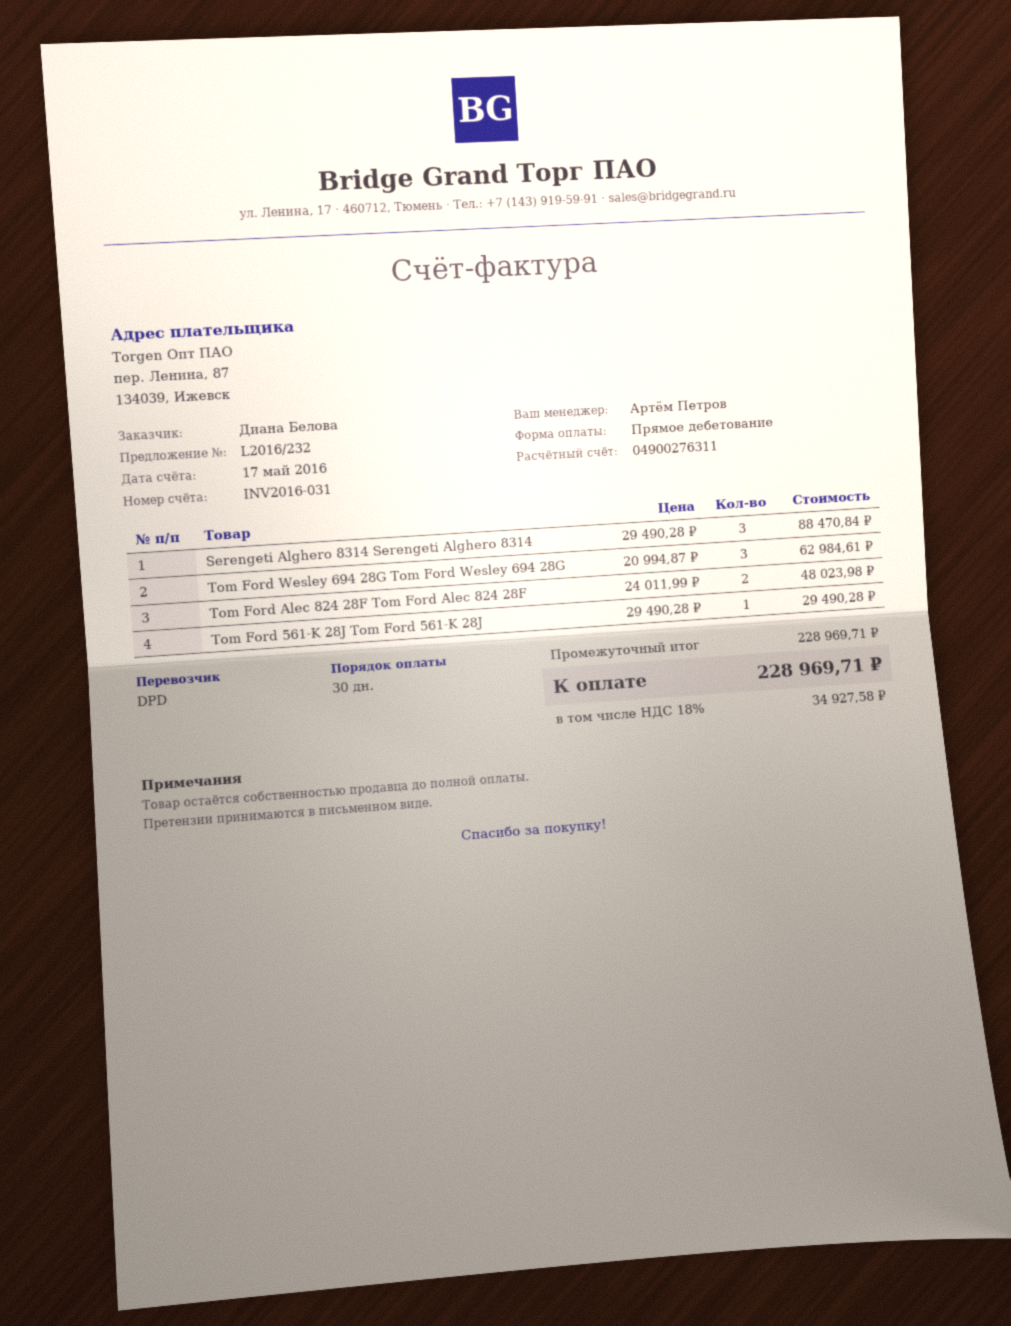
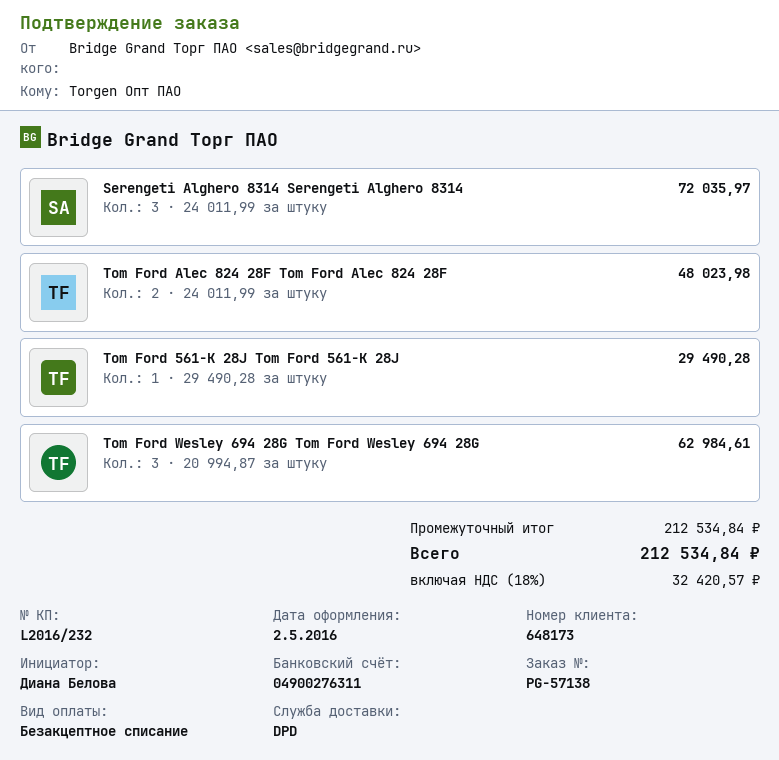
Serengeti Alghero 8314 Serengeti Alghero 8314: 3 x 29490.28 = 88470.84 -> 3 x 24011.99 = 72035.97
subtotal: 228969.71 -> 212534.84
tax: 18% = 34927.58 -> 18% = 32420.57
total: 228969.71 -> 212534.84

